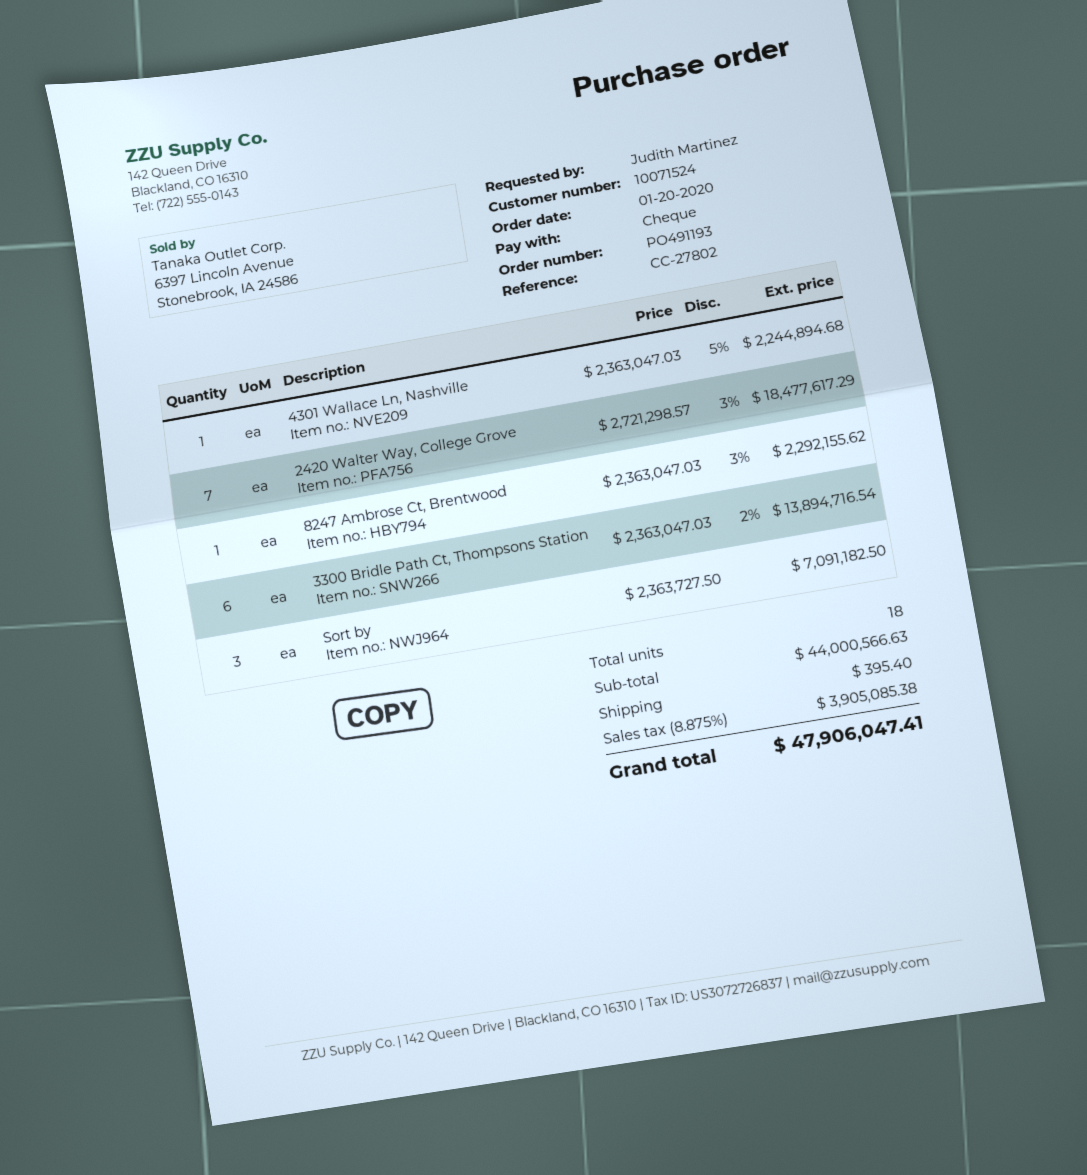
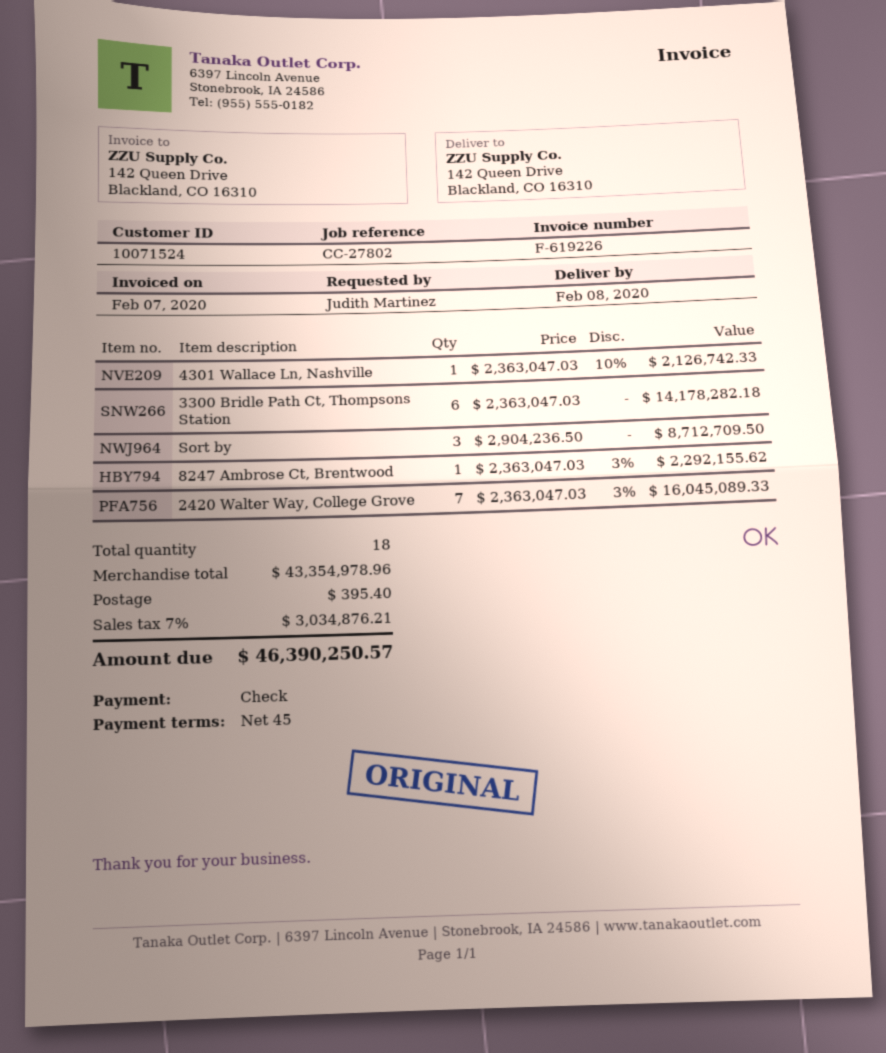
4301 Wallace Ln, Nashville: 1 x 2363047.03 - 5% = 2244894.68 -> 1 x 2363047.03 - 10% = 2126742.33
2420 Walter Way, College Grove: 7 x 2721298.57 - 3% = 18477617.29 -> 7 x 2363047.03 - 3% = 16045089.33
3300 Bridle Path Ct, Thompsons Station: 6 x 2363047.03 - 2% = 13894716.54 -> 6 x 2363047.03 = 14178282.18
Sort by: 3 x 2363727.50 = 7091182.50 -> 3 x 2904236.50 = 8712709.50
subtotal: 44000566.63 -> 43354978.96
tax: 8.875% = 3905085.38 -> 7% = 3034876.21
total: 47906047.41 -> 46390250.57

